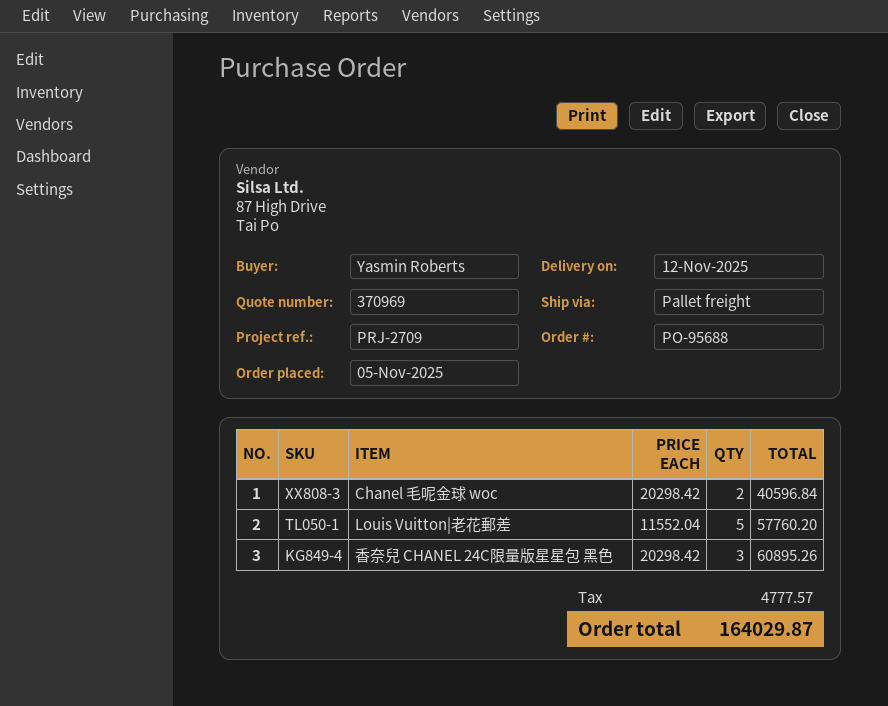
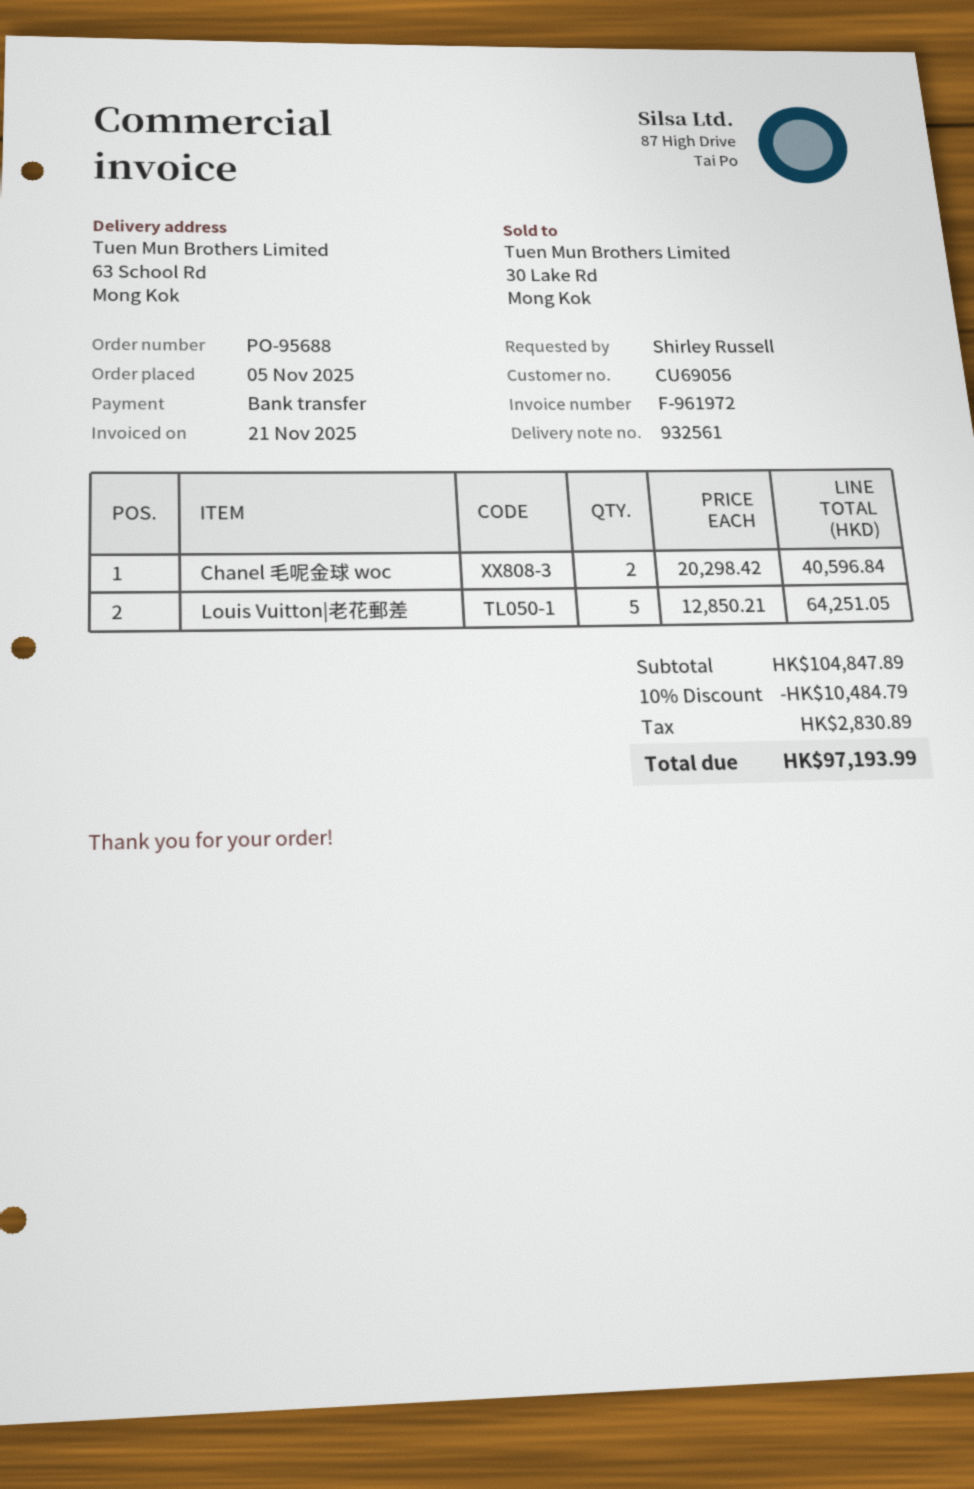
ordered by: Yasmin Roberts -> Shirley Russell
Louis Vuitton|老花郵差: 5 x 11552.04 = 57760.20 -> 5 x 12850.21 = 64251.05
香奈兒 CHANEL 24C限量版星星包 黑色: 3 x 20298.42 = 60895.26 -> none
discount: none -> 10% = 10484.79
tax: 4777.57 -> 2830.89
total: 164029.87 -> 97193.99

